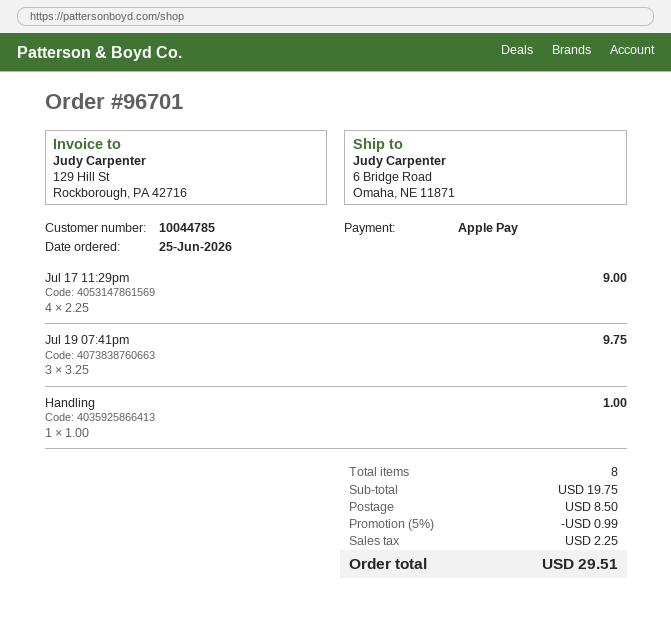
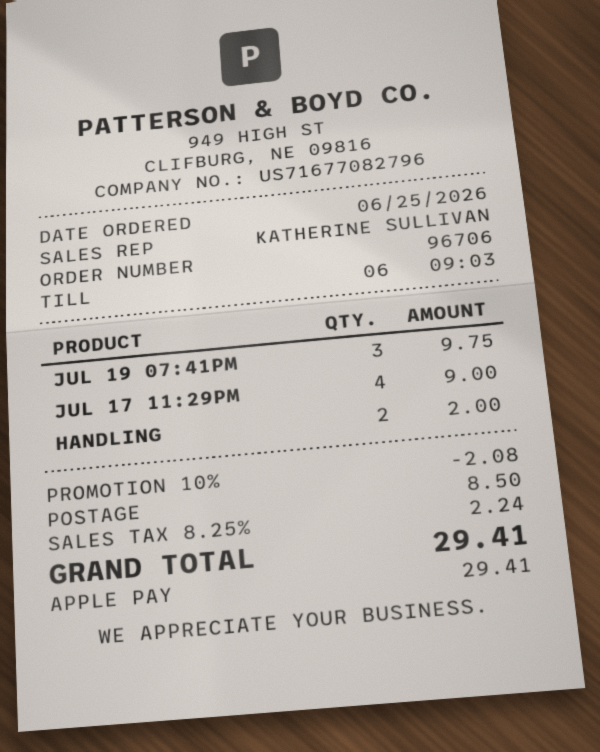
order number: 96701 -> 96706
Handling: 1 for 1.00 -> 2 for 2.00
discount: 5% = 0.99 -> 10% = 2.08
tax: 2.25 -> 2.24
total: 29.51 -> 29.41

